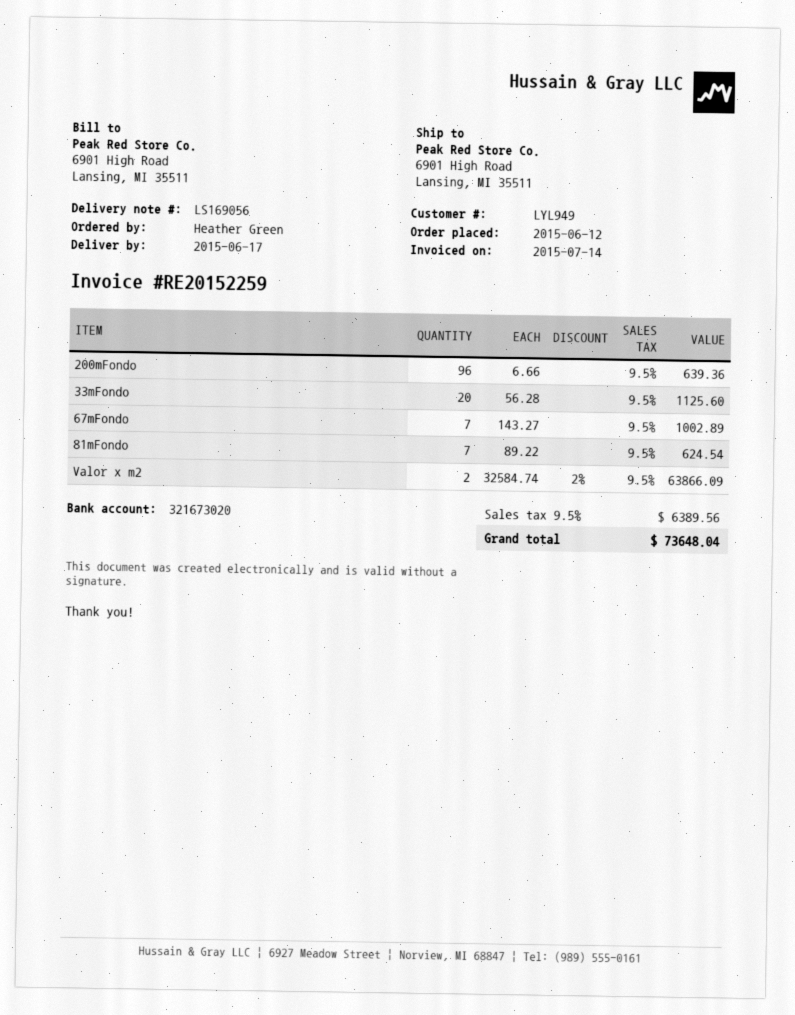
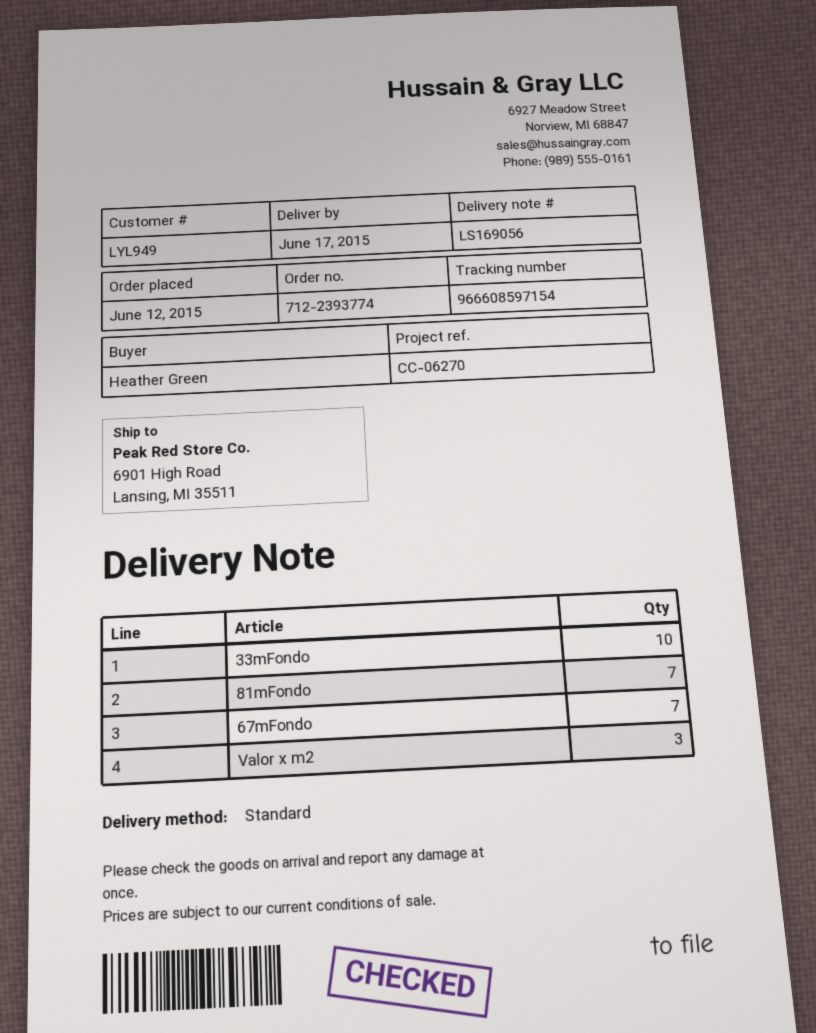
200mFondo: 96 -> none
33mFondo: 20 -> 10
Valor x m2: 2 -> 3

